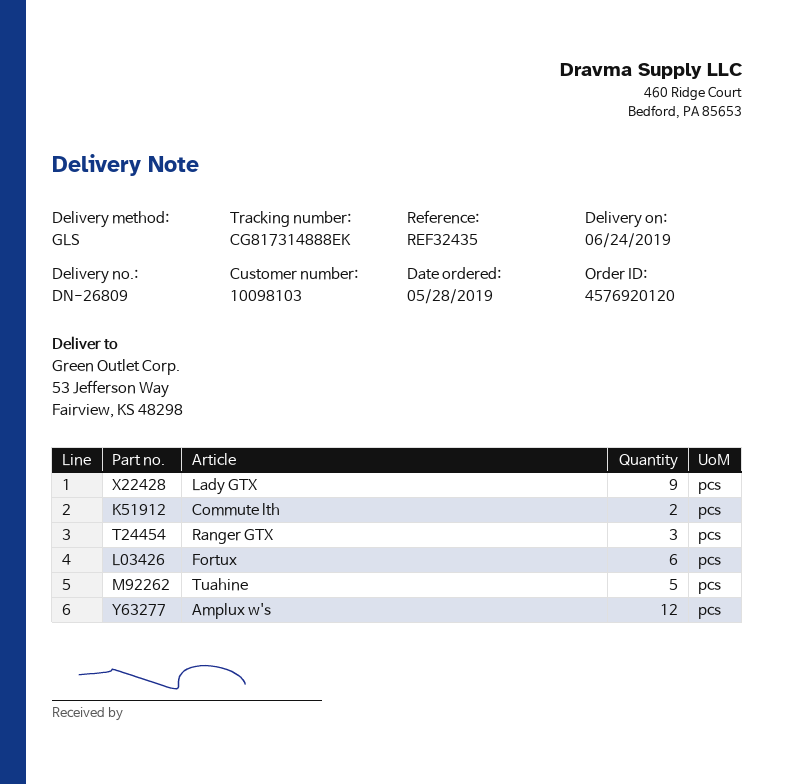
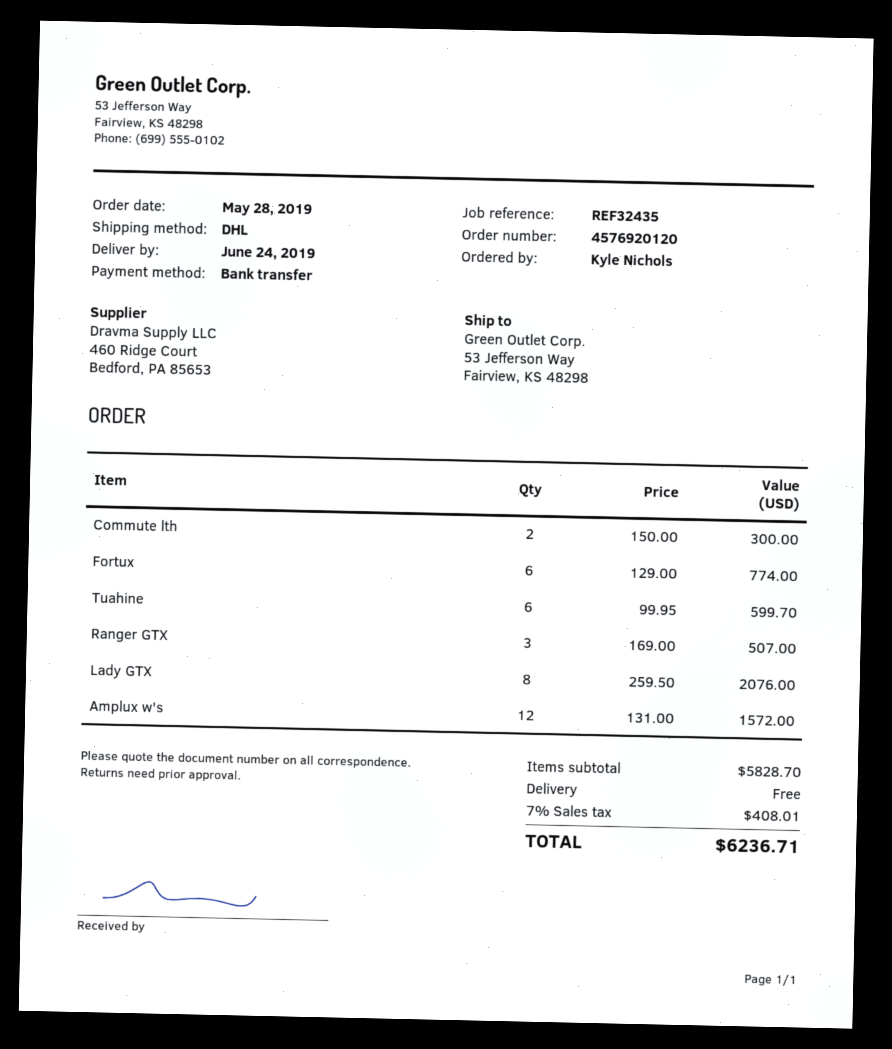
shipping method: GLS -> DHL
Lady GTX: 9 -> 8
Tuahine: 5 -> 6

